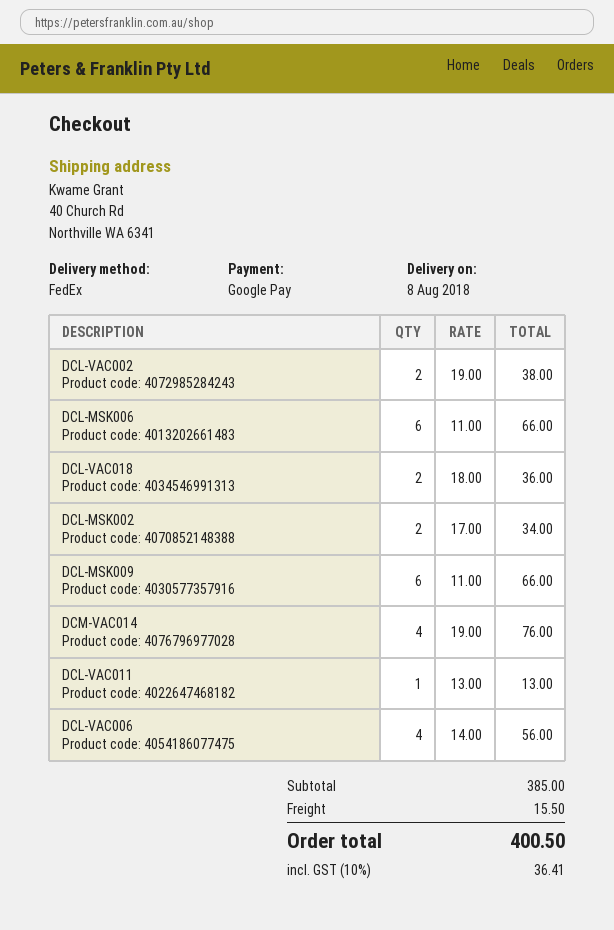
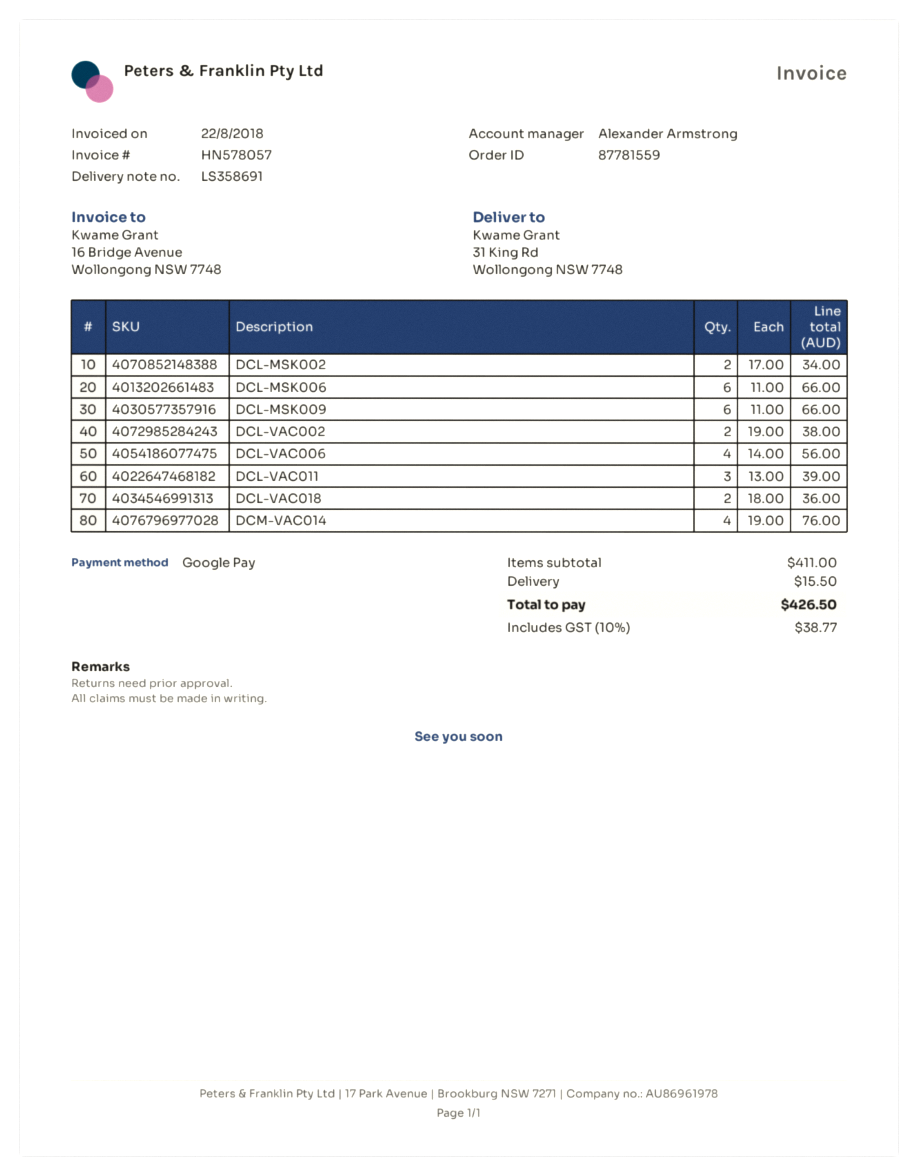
ship to: 40 Church Rd, Northville WA 6341 -> 31 King Rd, Wollongong NSW 7748
DCL-VAC011: 1 x 13.00 = 13.00 -> 3 x 13.00 = 39.00
subtotal: 385.00 -> 411.00
tax: 10% = 36.41 -> 10% = 38.77
total: 400.50 -> 426.50

